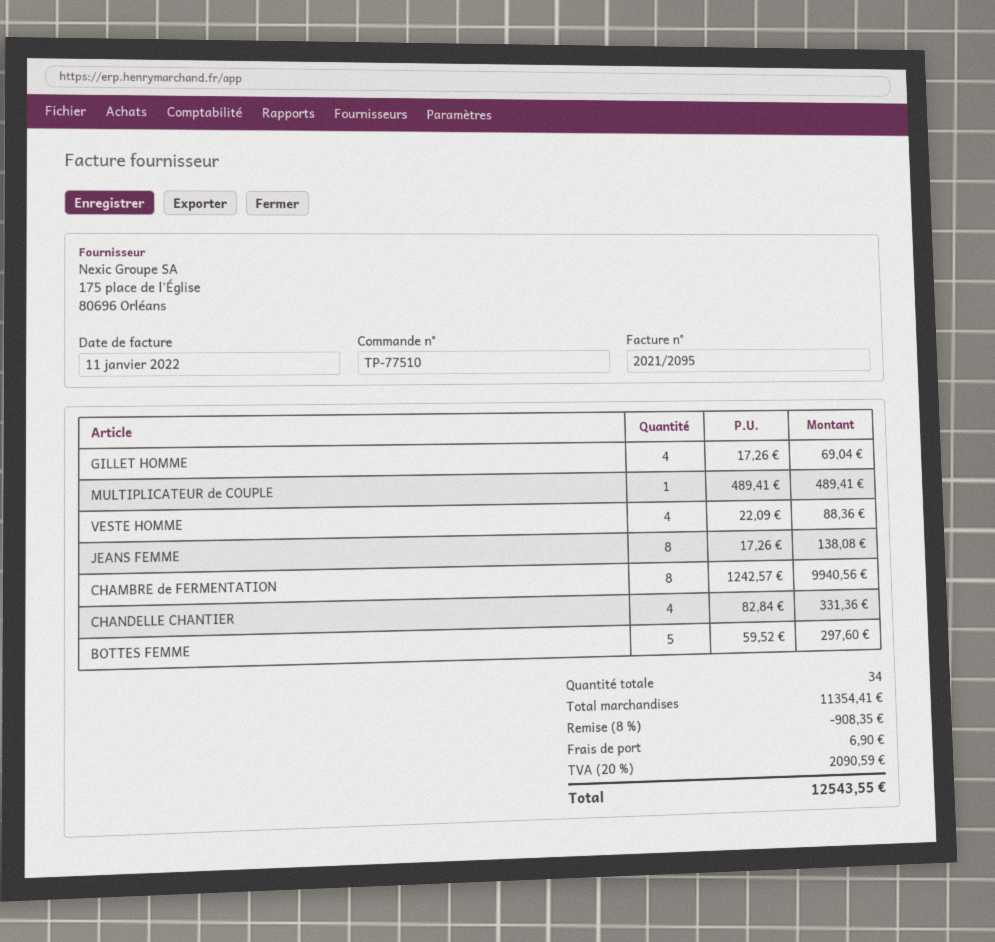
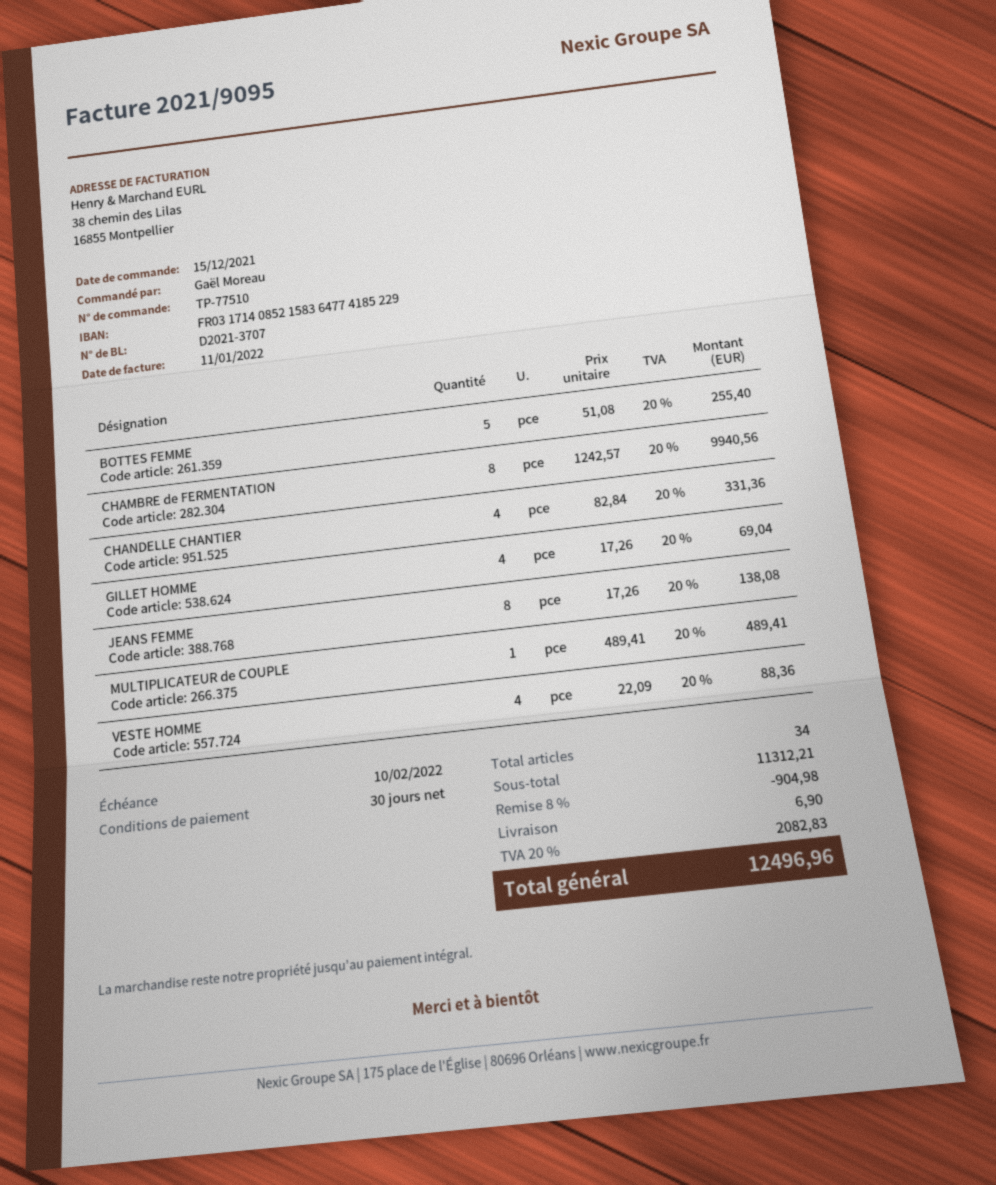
invoice number: 2021/2095 -> 2021/9095
BOTTES FEMME: 5 x 59.52 = 297.60 -> 5 x 51.08 = 255.40
subtotal: 11354.41 -> 11312.21
discount: 8% = 908.35 -> 8% = 904.98
tax: 20% = 2090.59 -> 20% = 2082.83
total: 12543.55 -> 12496.96

